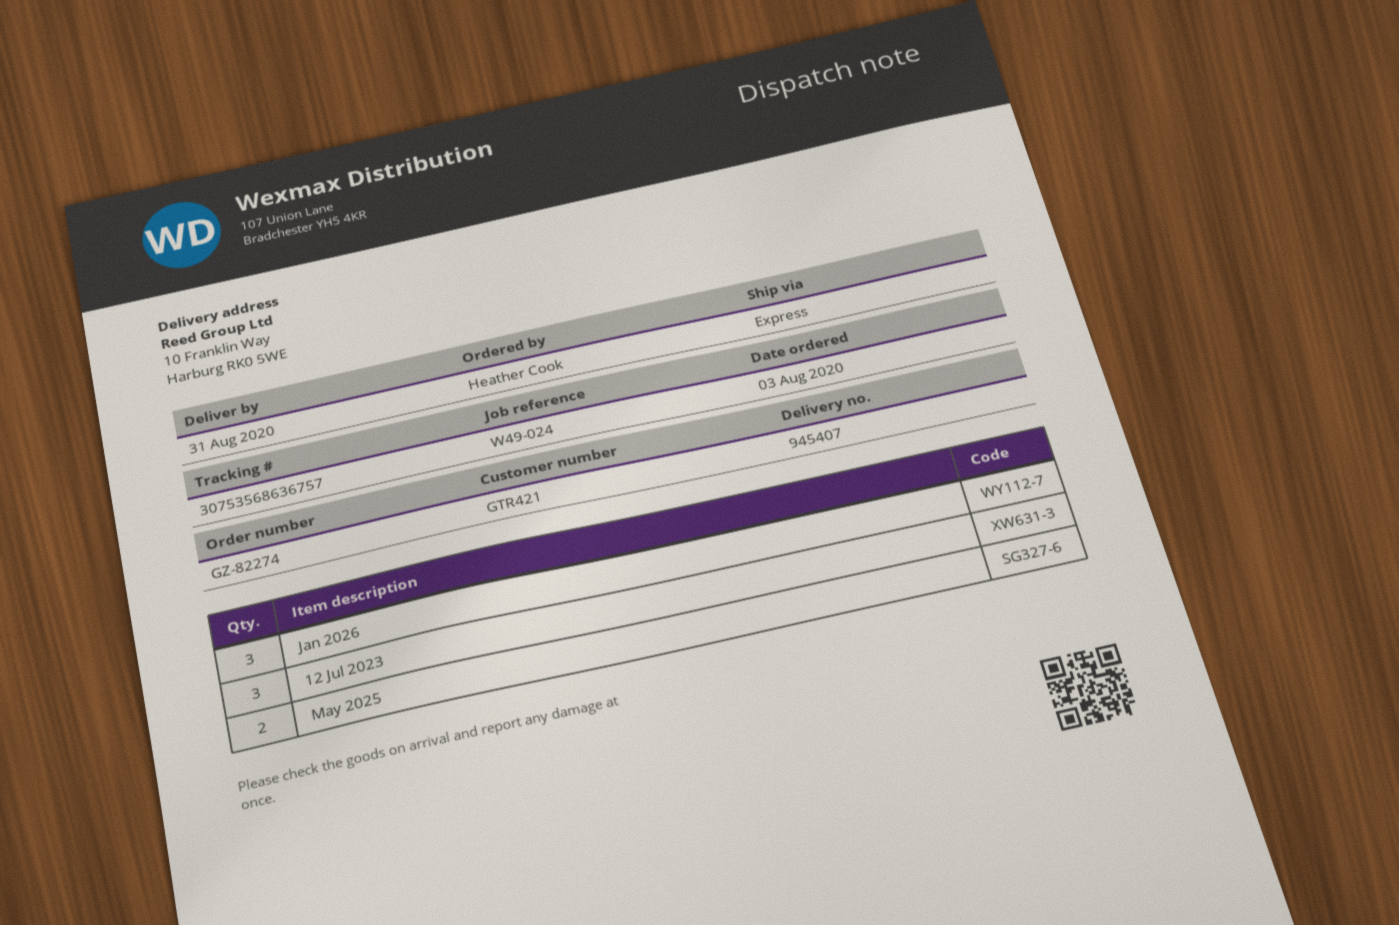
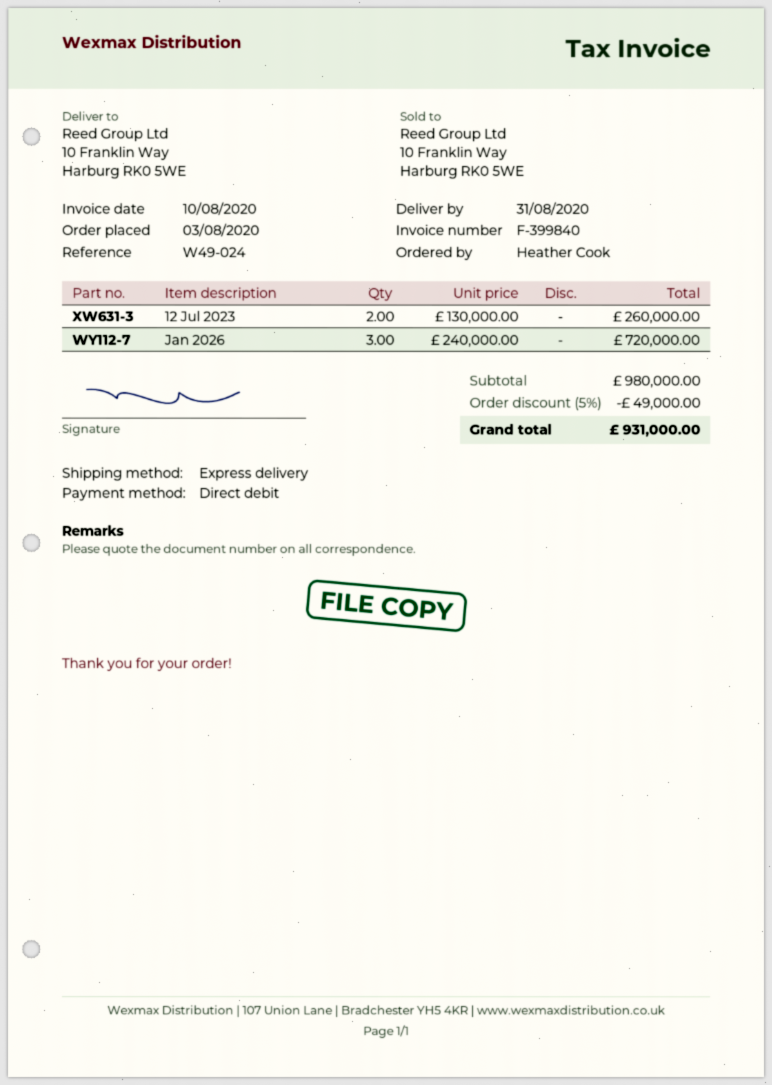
12 Jul 2023: 3 -> 2
May 2025: 2 -> none

